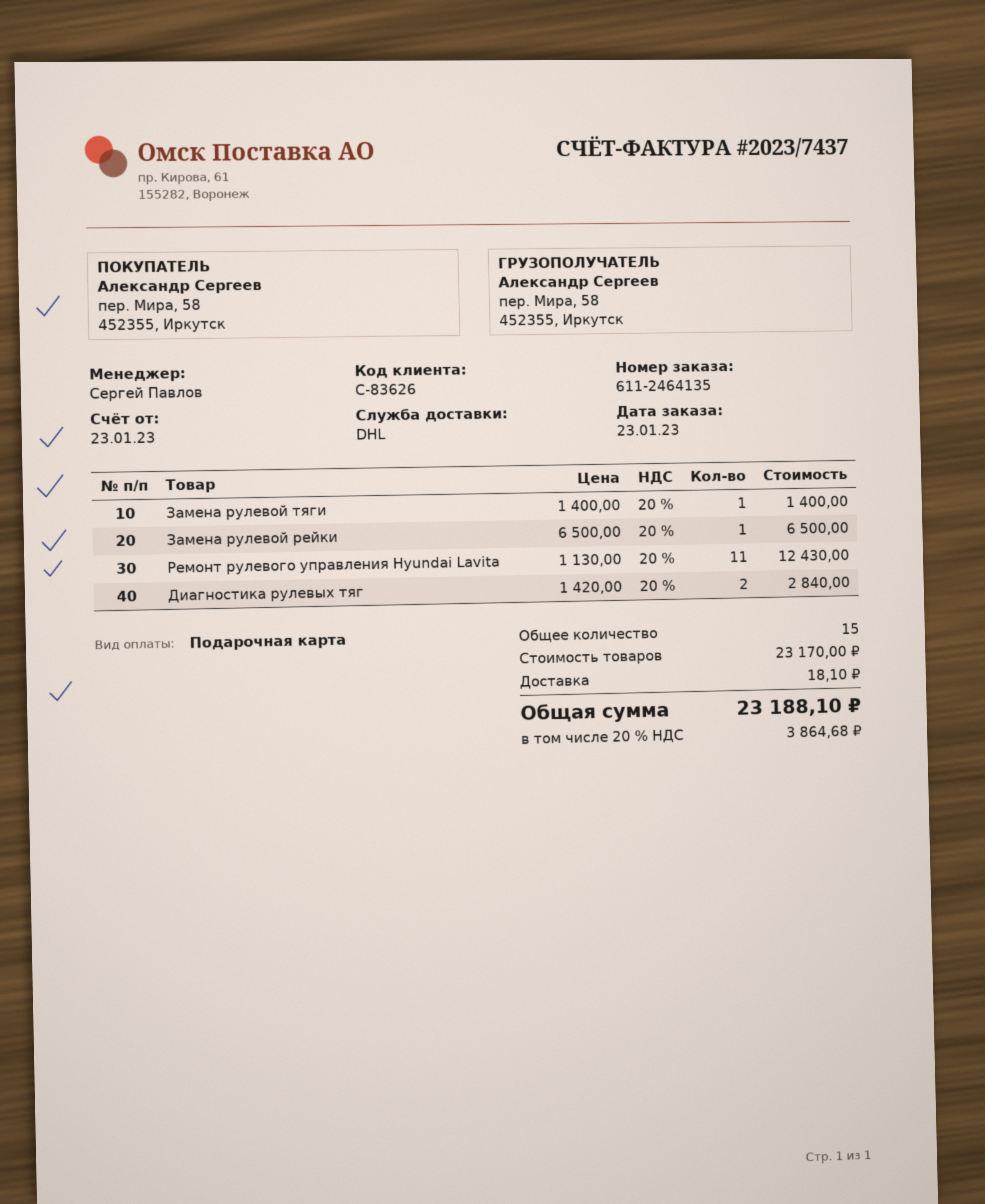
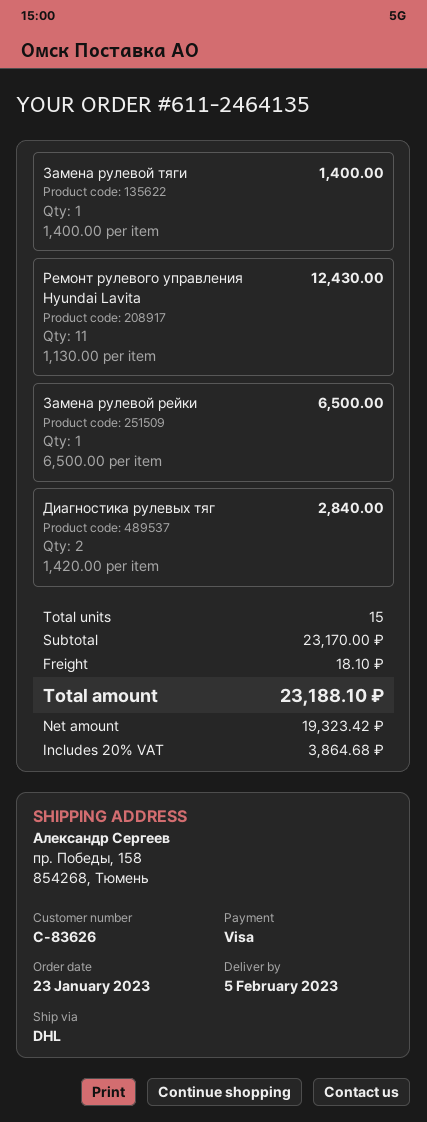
payment method: gift card -> Visa
ship to: пер. Мира, 58, 452355, Иркутск -> пр. Победы, 158, 854268, Тюмень

